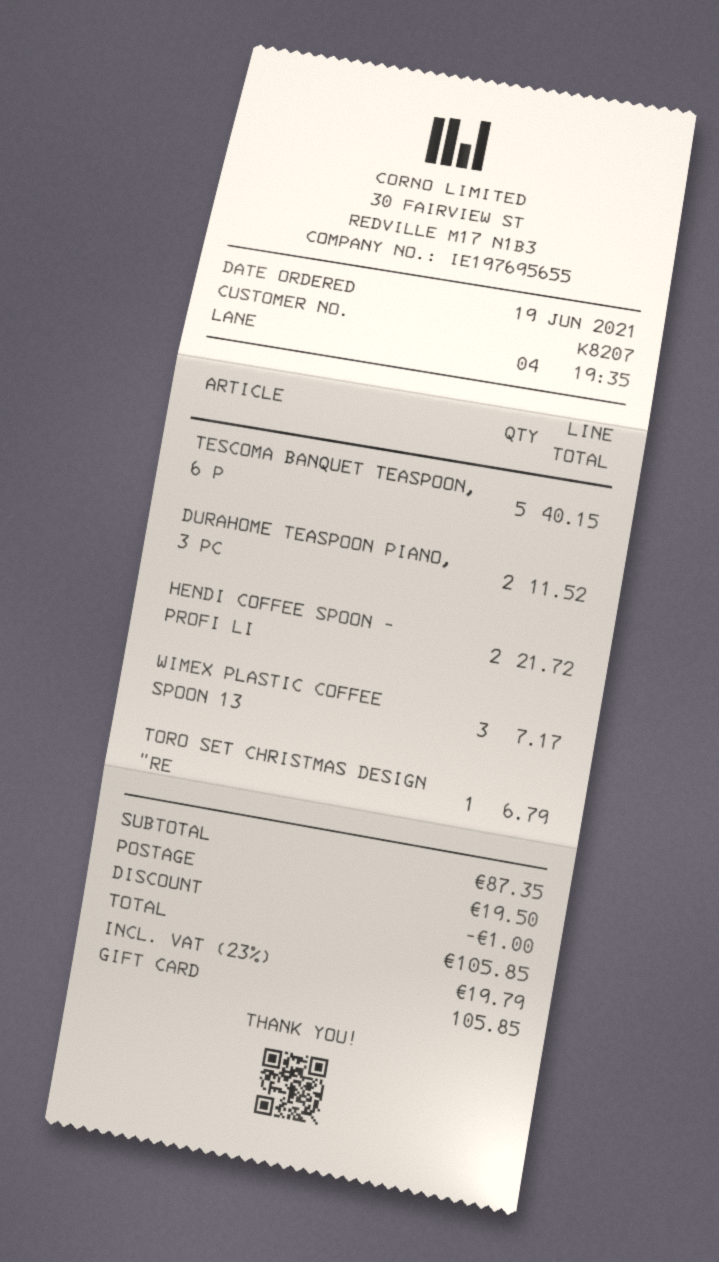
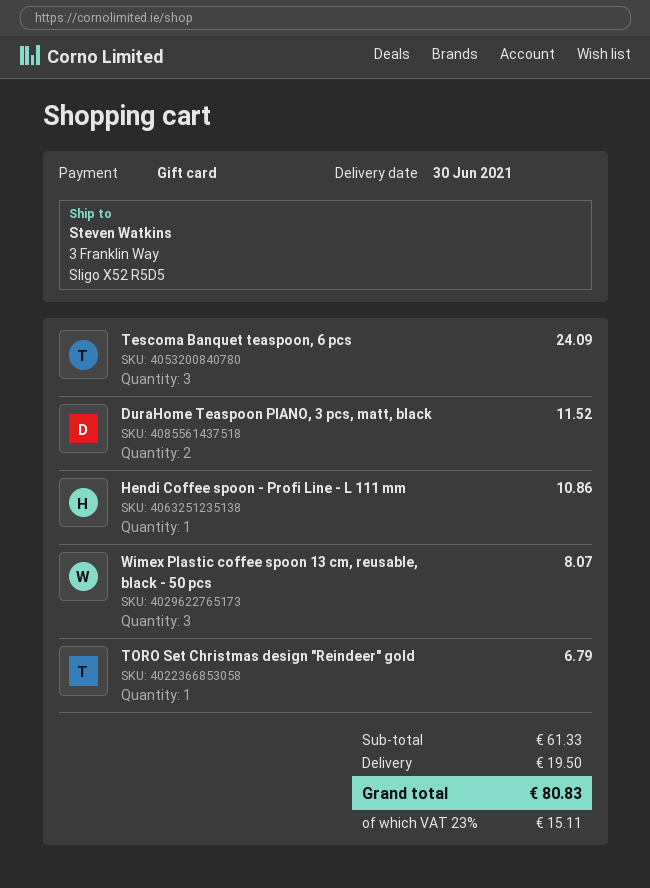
TESCOMA BANQUET TEASPOON, 6 P: 5 for 40.15 -> 3 for 24.09
HENDI COFFEE SPOON - PROFI LI: 2 for 21.72 -> 1 for 10.86
WIMEX PLASTIC COFFEE SPOON 13: 3 for 7.17 -> 3 for 8.07
subtotal: 87.35 -> 61.33
discount: 1.00 -> none
tax: 23% = 19.79 -> 23% = 15.11
total: 105.85 -> 80.83

